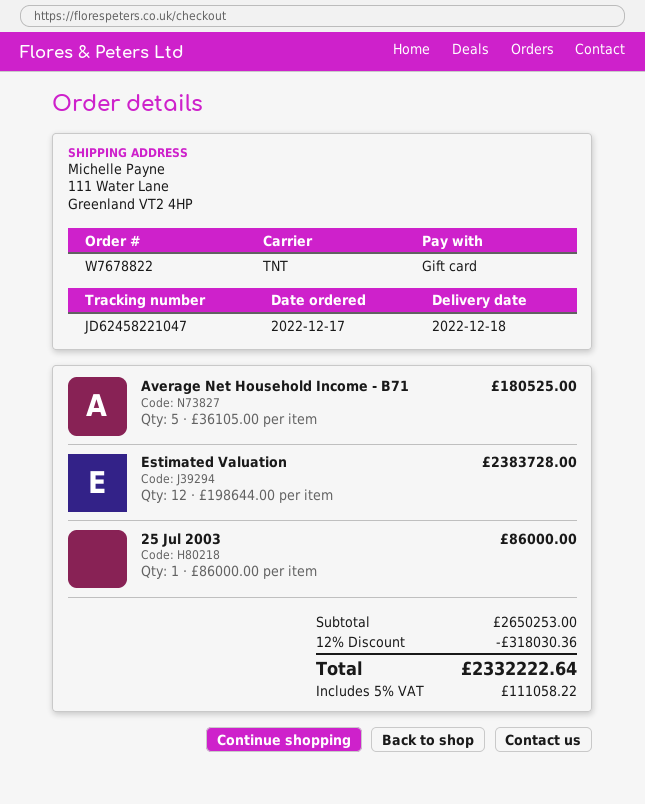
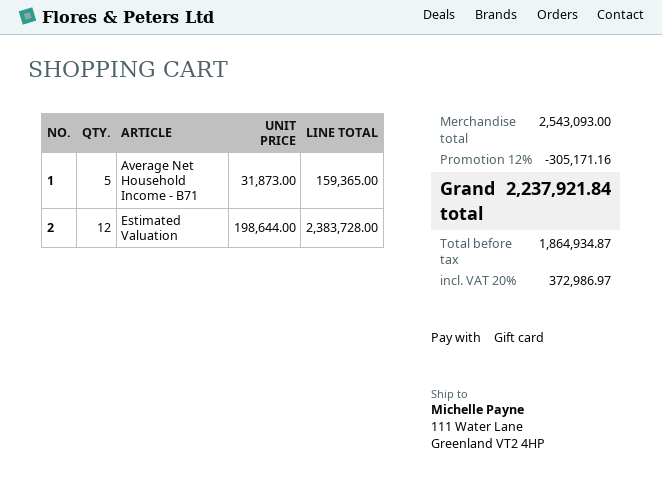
Average Net Household Income - B71: 5 x 36105.00 = 180525.00 -> 5 x 31873.00 = 159365.00
25 Jul 2003: 1 x 86000.00 = 86000.00 -> none
subtotal: 2650253.00 -> 2543093.00
discount: 12% = 318030.36 -> 12% = 305171.16
tax: 5% = 111058.22 -> 20% = 372986.97
total: 2332222.64 -> 2237921.84

